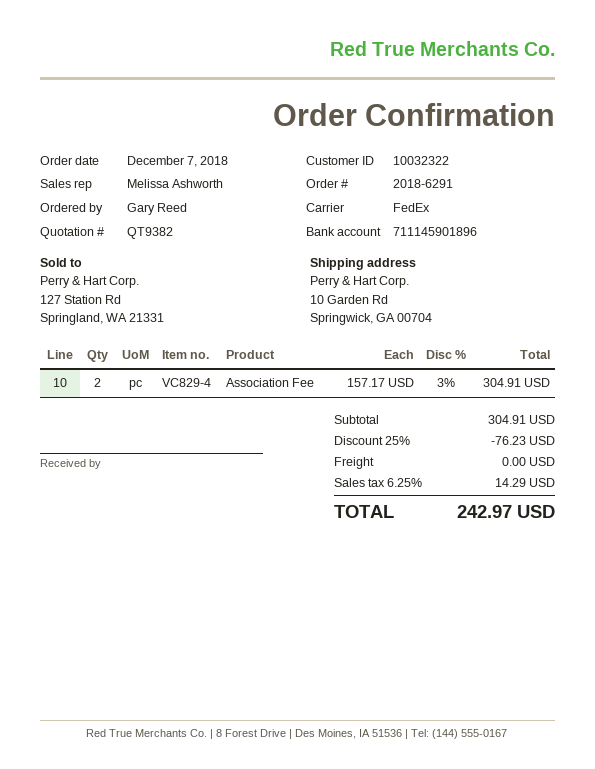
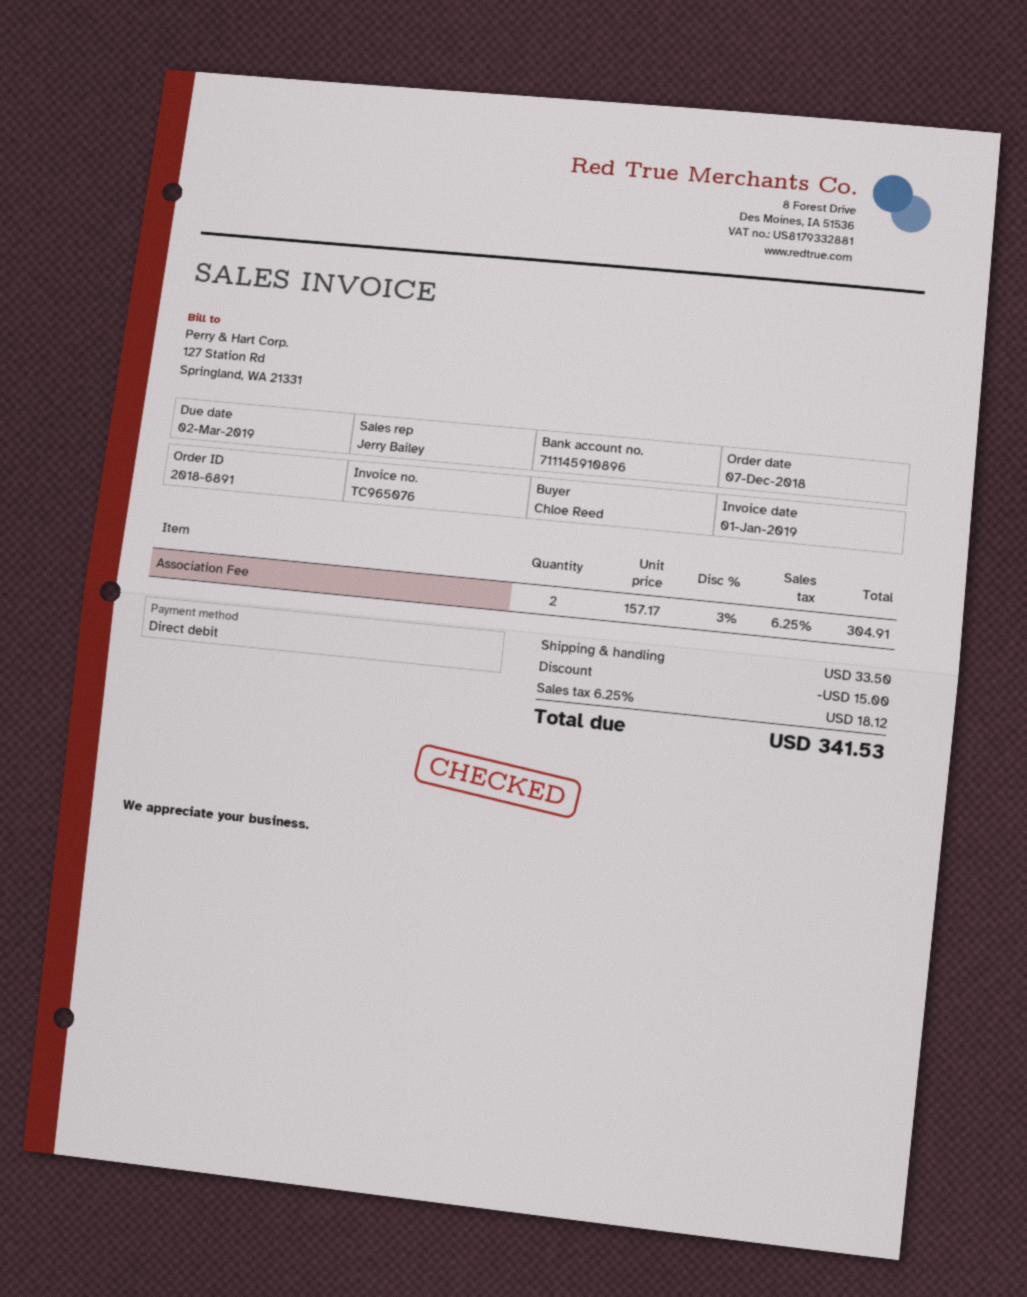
order number: 2018-6291 -> 2018-6891
ordered by: Gary Reed -> Chloe Reed
sales rep: Melissa Ashworth -> Jerry Bailey
bank account: 711145901896 -> 711145910896
discount: 76.23 -> 15.00
shipping: 0.00 -> 33.50
tax: 6.25% = 14.29 -> 6.25% = 18.12
total: 242.97 -> 341.53

